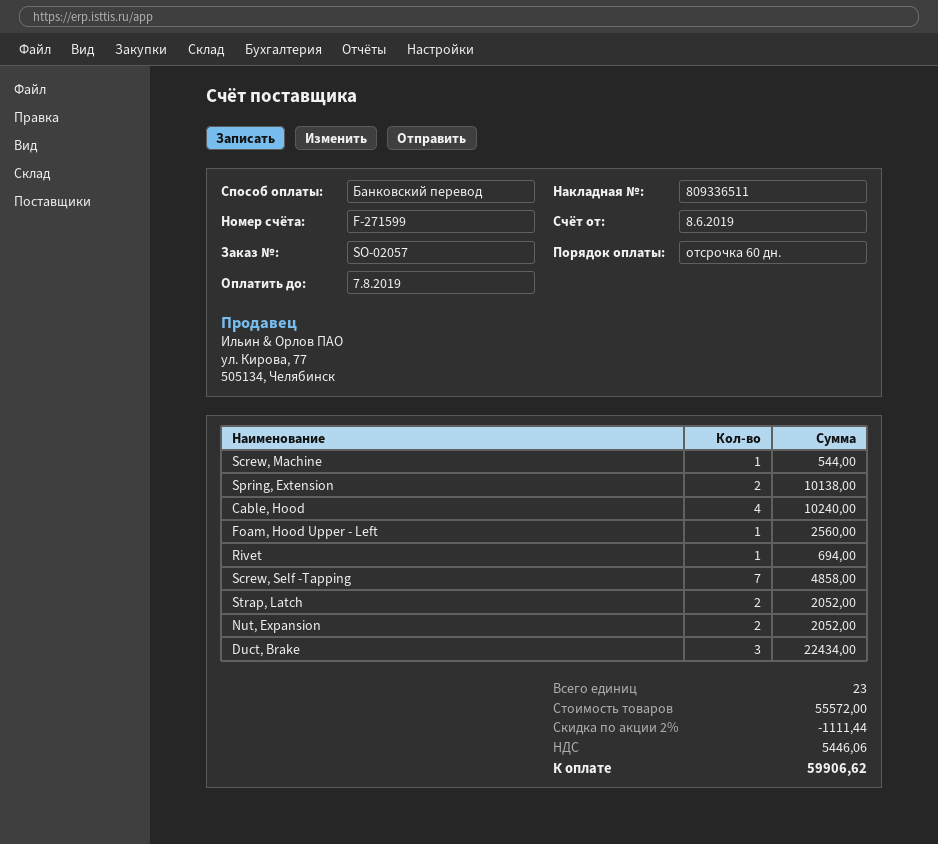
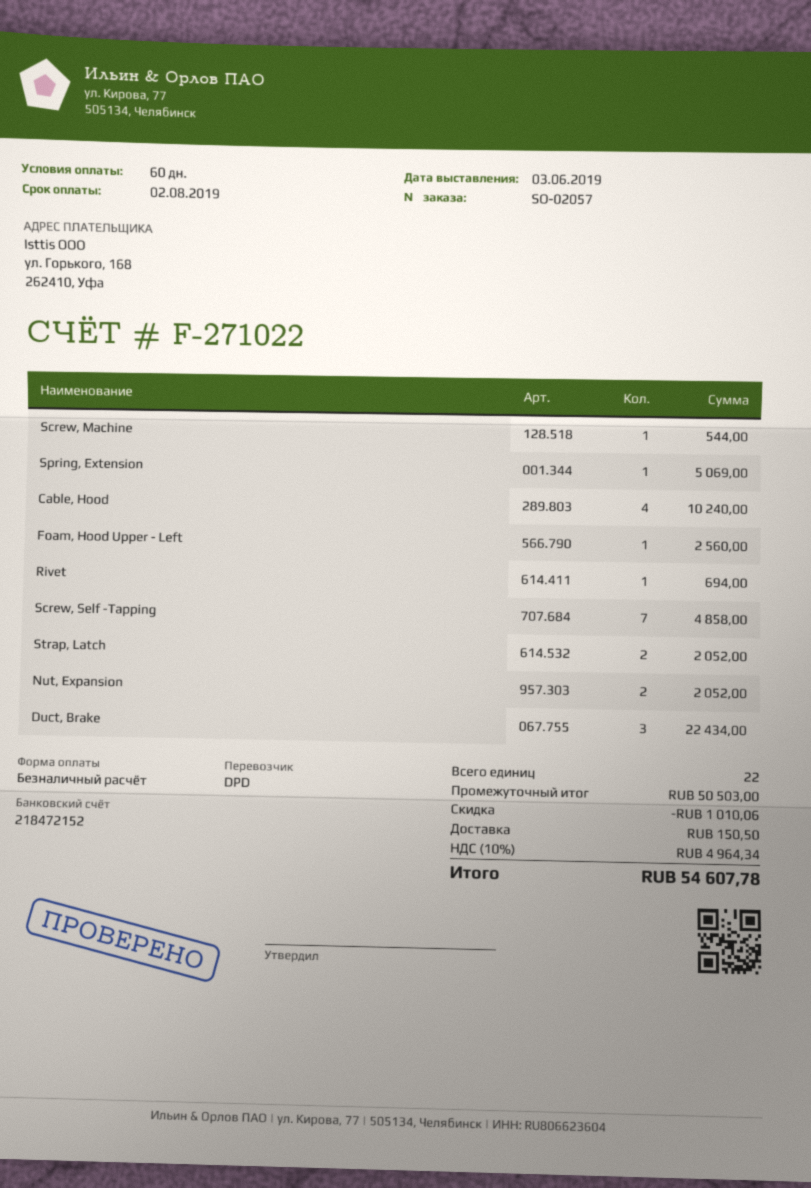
invoice number: F-271599 -> F-271022
invoice date: 2019-06-08 -> 2019-06-03
due date: 2019-08-07 -> 2019-08-02
Spring, Extension: 2 for 10138.00 -> 1 for 5069.00
total quantity: 23 -> 22
subtotal: 55572.00 -> 50503.00
discount: 1111.44 -> 1010.06
shipping: none -> 150.50
tax: 5446.06 -> 4964.34
total: 59906.62 -> 54607.78

